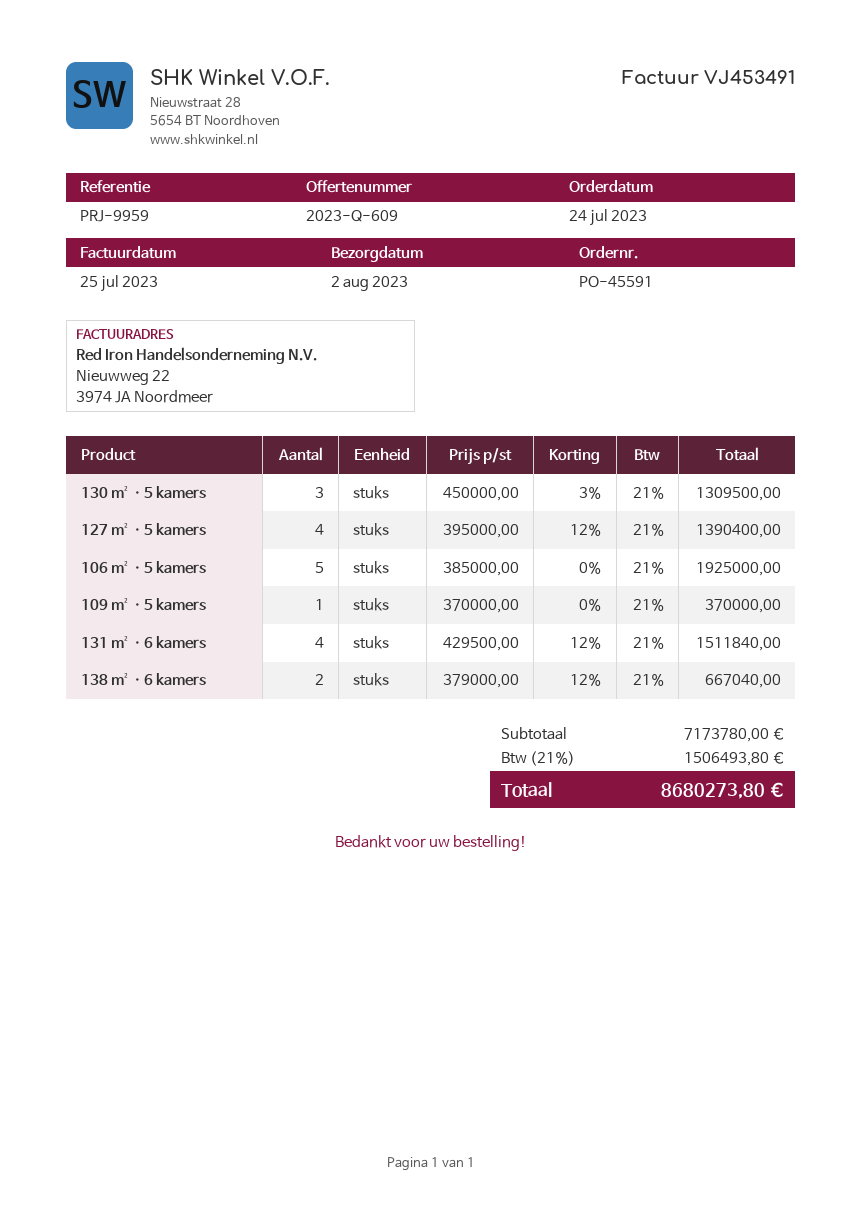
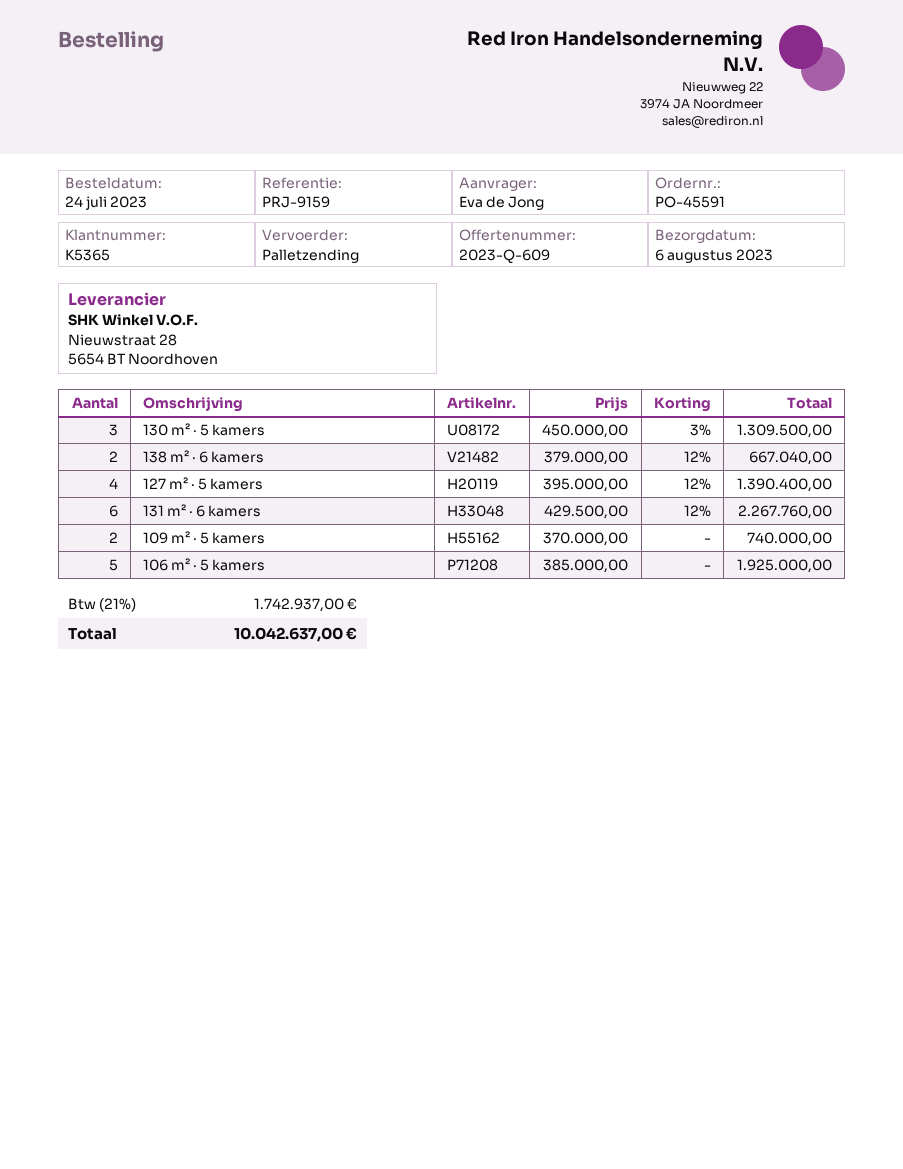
delivery date: 2023-08-02 -> 2023-08-06
reference: PRJ-9959 -> PRJ-9159
109 m² · 5 kamers: 1 x 370000.00 = 370000.00 -> 2 x 370000.00 = 740000.00
131 m² · 6 kamers: 4 x 429500.00 - 12% = 1511840.00 -> 6 x 429500.00 - 12% = 2267760.00
tax: 21% = 1506493.80 -> 21% = 1742937.00
total: 8680273.80 -> 10042637.00

